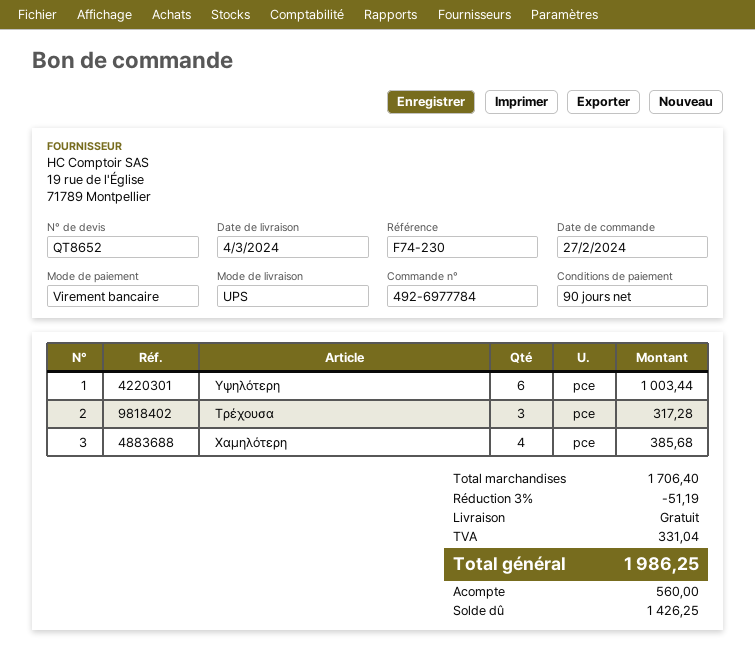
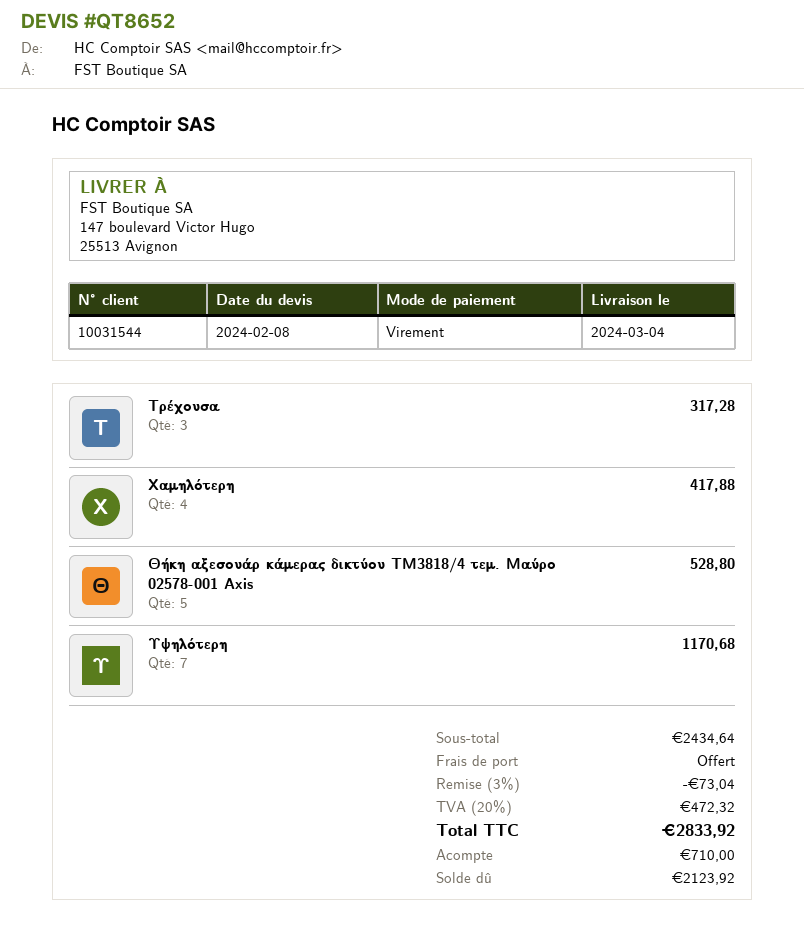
Υψηλότερη: 6 for 1003.44 -> 7 for 1170.68
Χαμηλότερη: 4 for 385.68 -> 4 for 417.88
Θήκη αξεσουάρ κάμερας δικτύου TM3818/4 τεμ. Μαύρο 02578-001 Axis: none -> 5 for 528.80
subtotal: 1706.40 -> 2434.64
discount: 3% = 51.19 -> 3% = 73.04
tax: 331.04 -> 472.32
total: 1986.25 -> 2833.92
deposit: 560.00 -> 710.00
balance: 1426.25 -> 2123.92

